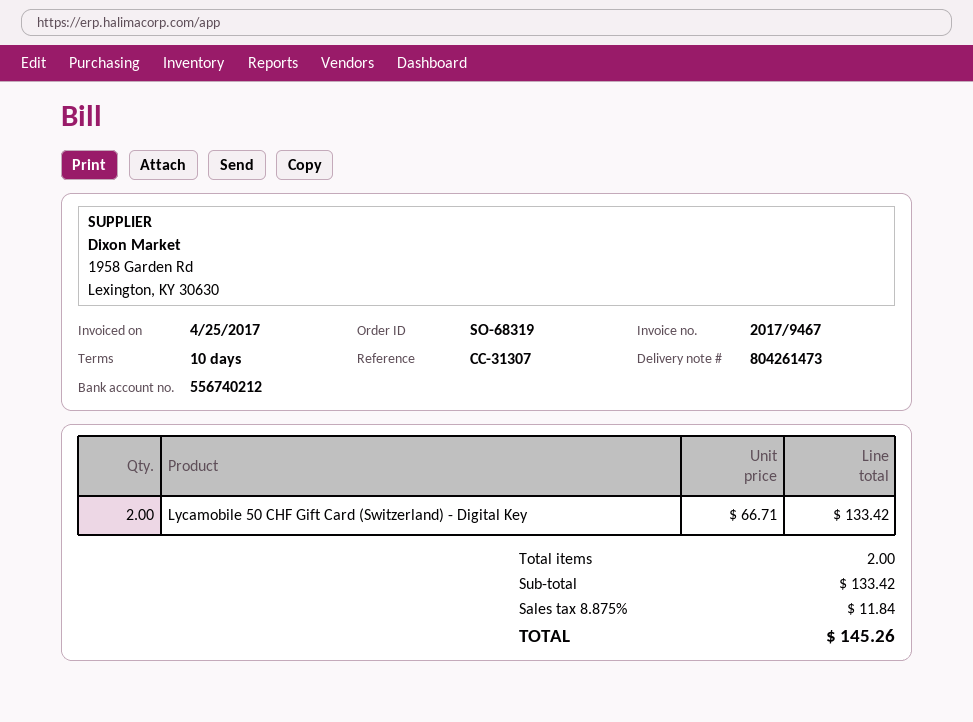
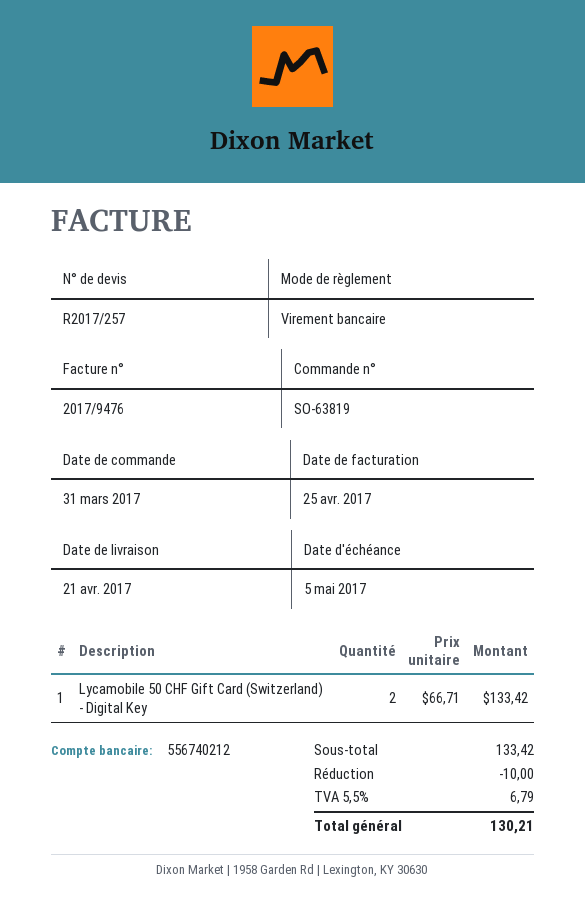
order number: SO-68319 -> SO-63819
invoice number: 2017/9467 -> 2017/9476
discount: none -> 10.00
tax: 8.875% = 11.84 -> 5.5% = 6.79
total: 145.26 -> 130.21

